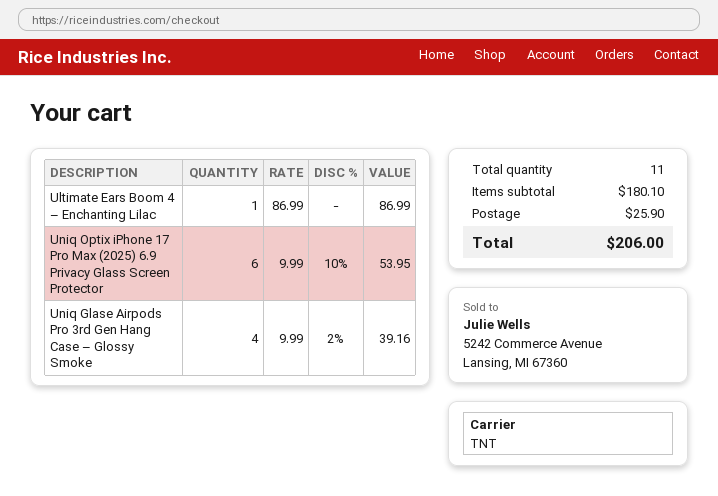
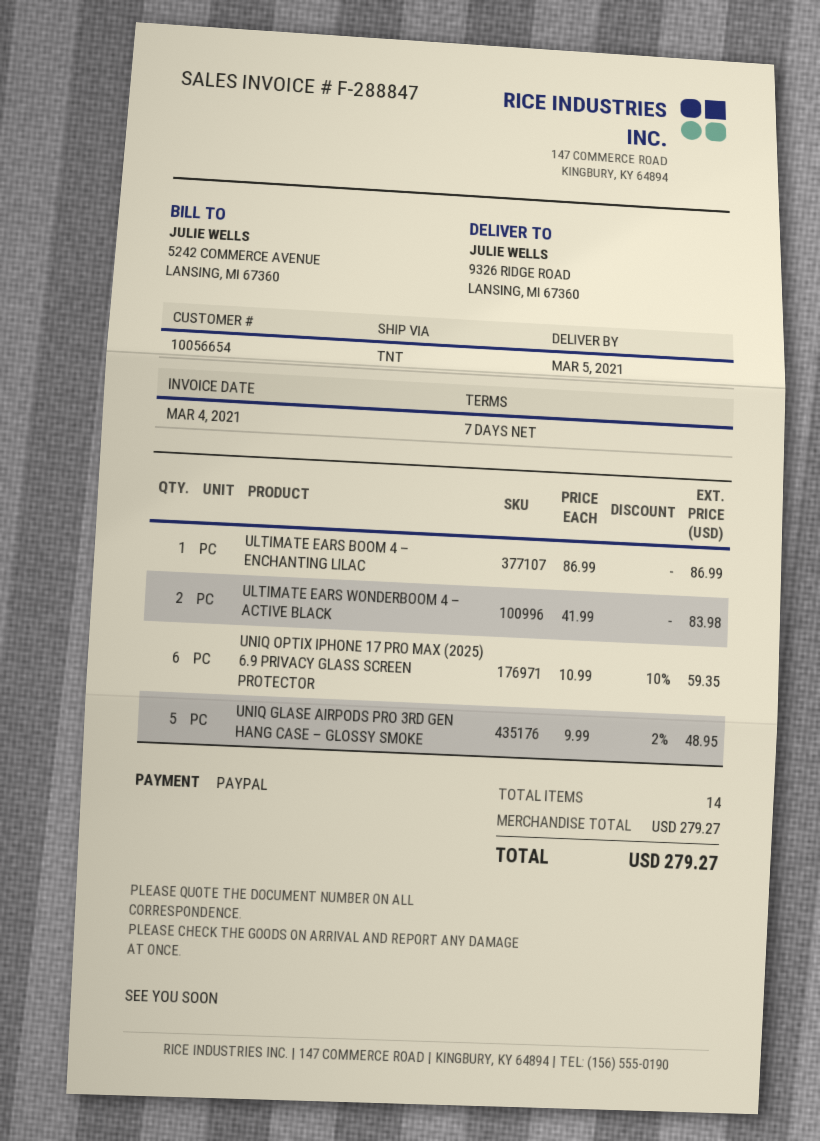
Uniq Optix iPhone 17 Pro Max (2025) 6.9 Privacy Glass Screen Protector: 6 x 9.99 - 10% = 53.95 -> 6 x 10.99 - 10% = 59.35
Uniq Glase Airpods Pro 3rd Gen Hang Case – Glossy Smoke: 4 x 9.99 - 2% = 39.16 -> 5 x 9.99 - 2% = 48.95
ULTIMATE EARS WONDERBOOM 4 – ACTIVE BLACK: none -> 2 x 41.99 = 83.98
total quantity: 11 -> 14
subtotal: 180.10 -> 279.27
shipping: 25.90 -> none
total: 206.00 -> 279.27

